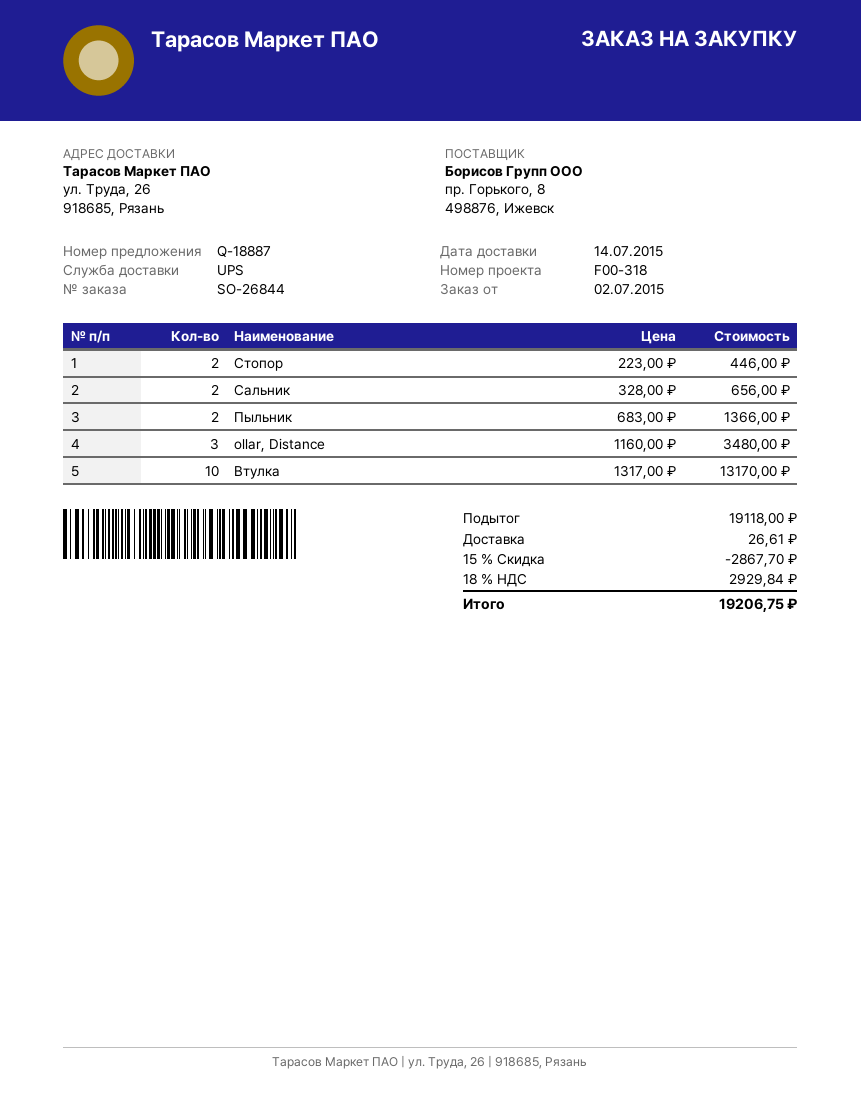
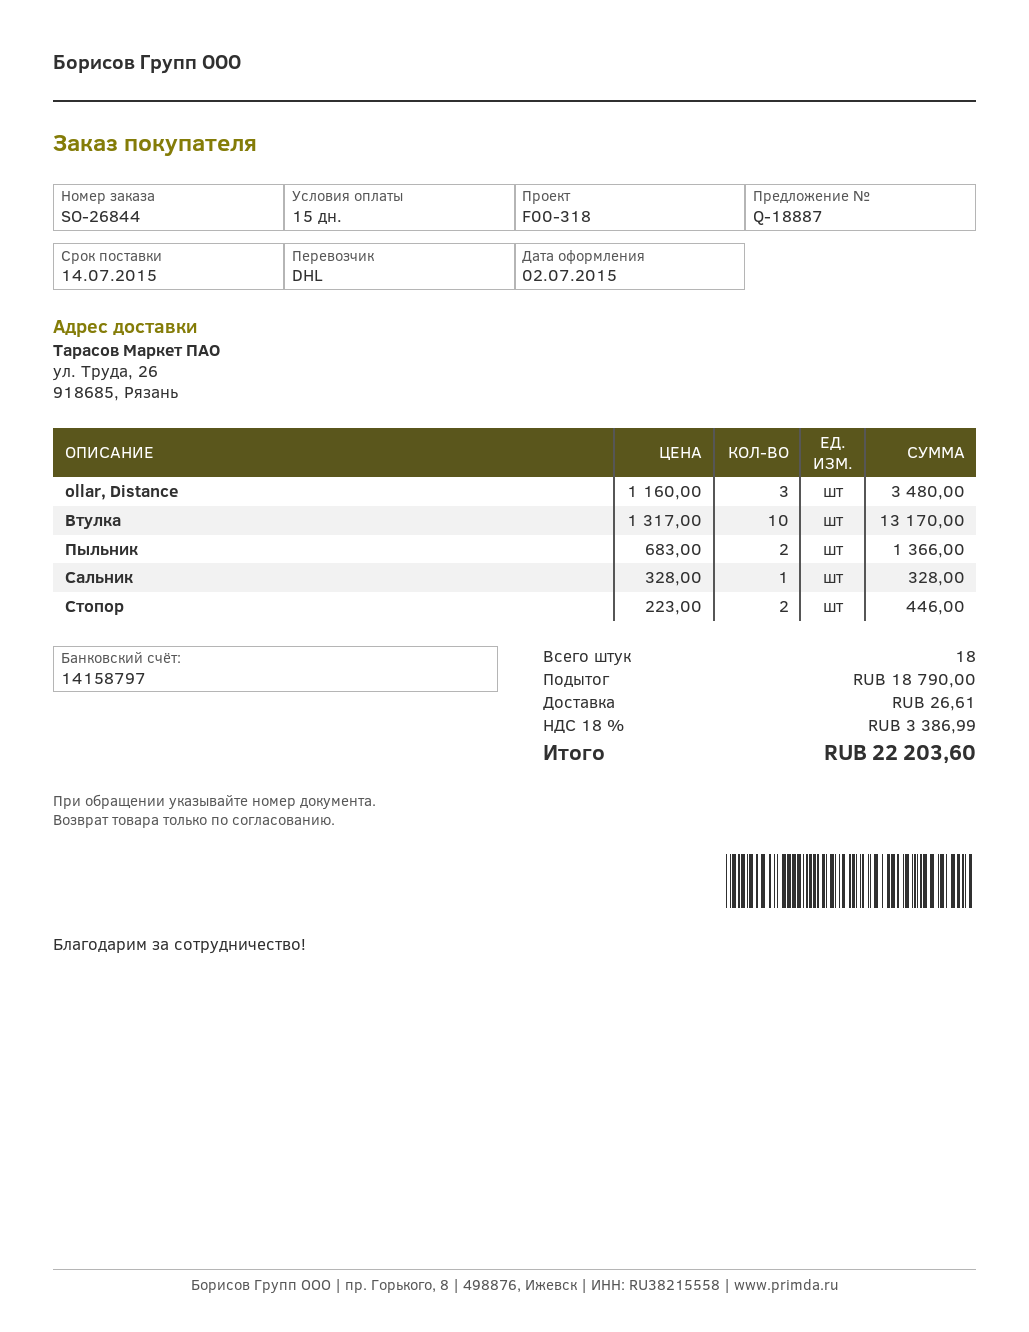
shipping method: UPS -> DHL
Сальник: 2 x 328.00 = 656.00 -> 1 x 328.00 = 328.00
subtotal: 19118.00 -> 18790.00
discount: 15% = 2867.70 -> none
tax: 18% = 2929.84 -> 18% = 3386.99
total: 19206.75 -> 22203.60

